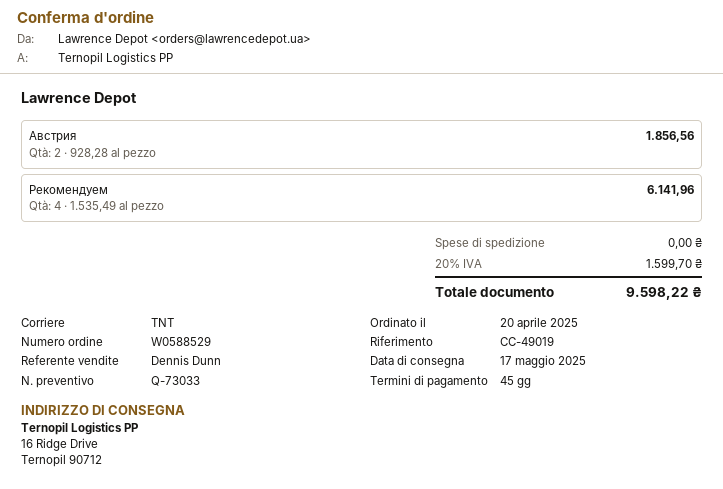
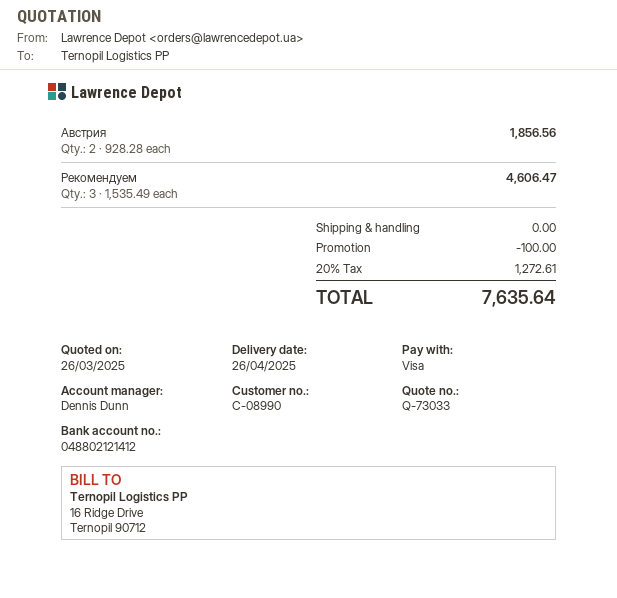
delivery date: 2025-05-17 -> 2025-04-26
Рекомендуем: 4 x 1535.49 = 6141.96 -> 3 x 1535.49 = 4606.47
discount: none -> 100.00
tax: 20% = 1599.70 -> 20% = 1272.61
total: 9598.22 -> 7635.64

